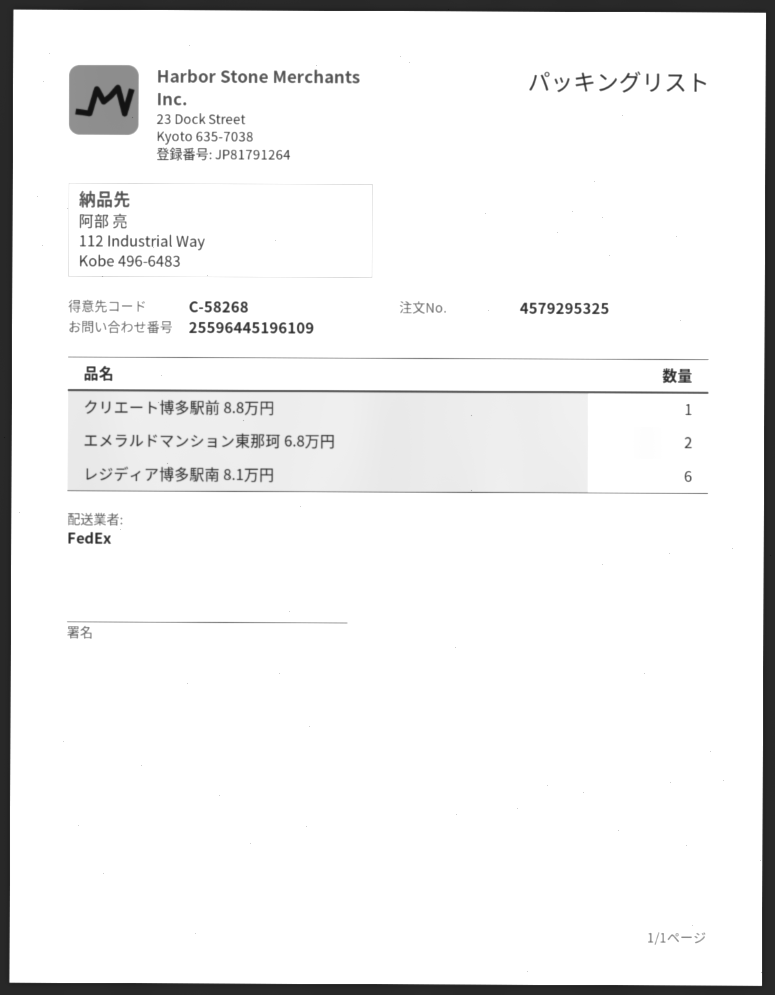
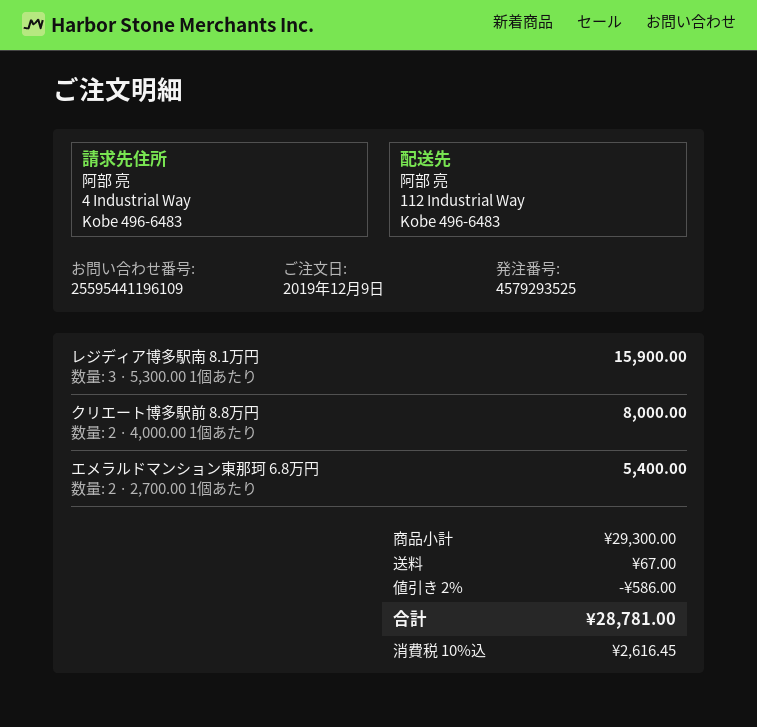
order number: 4579295325 -> 4579293525
tracking number: 25596445196109 -> 25595441196109
クリエート博多駅前 8.8万円: 1 -> 2
レジディア博多駅南 8.1万円: 6 -> 3

